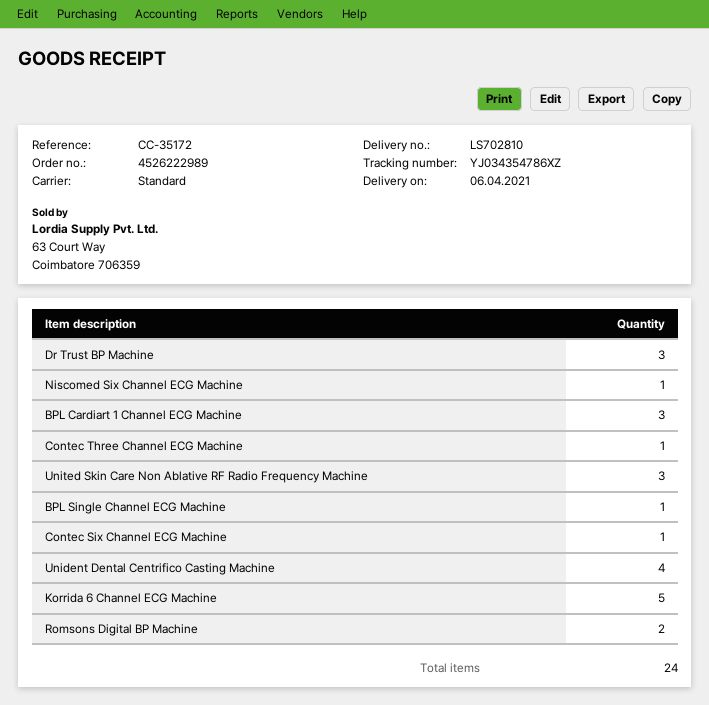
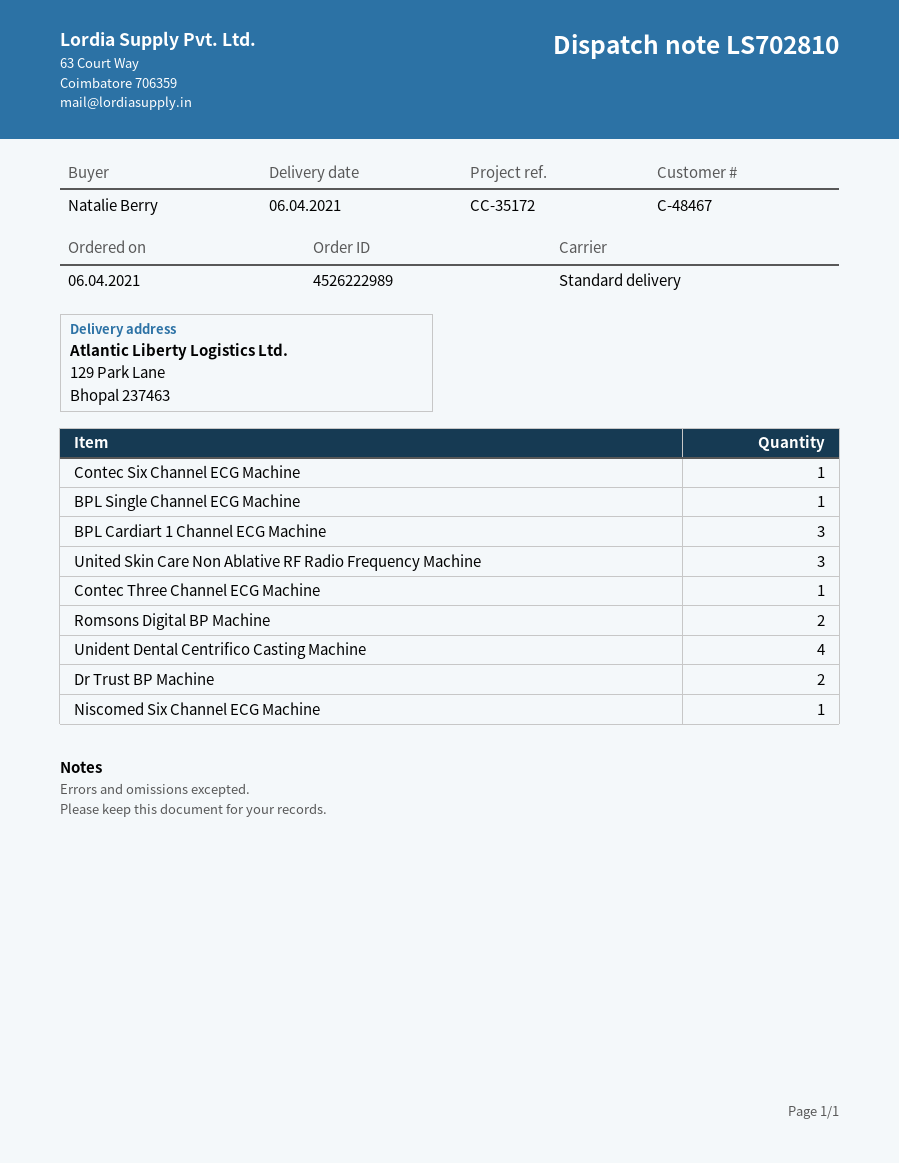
Dr Trust BP Machine: 3 -> 2
Korrida 6 Channel ECG Machine: 5 -> none

